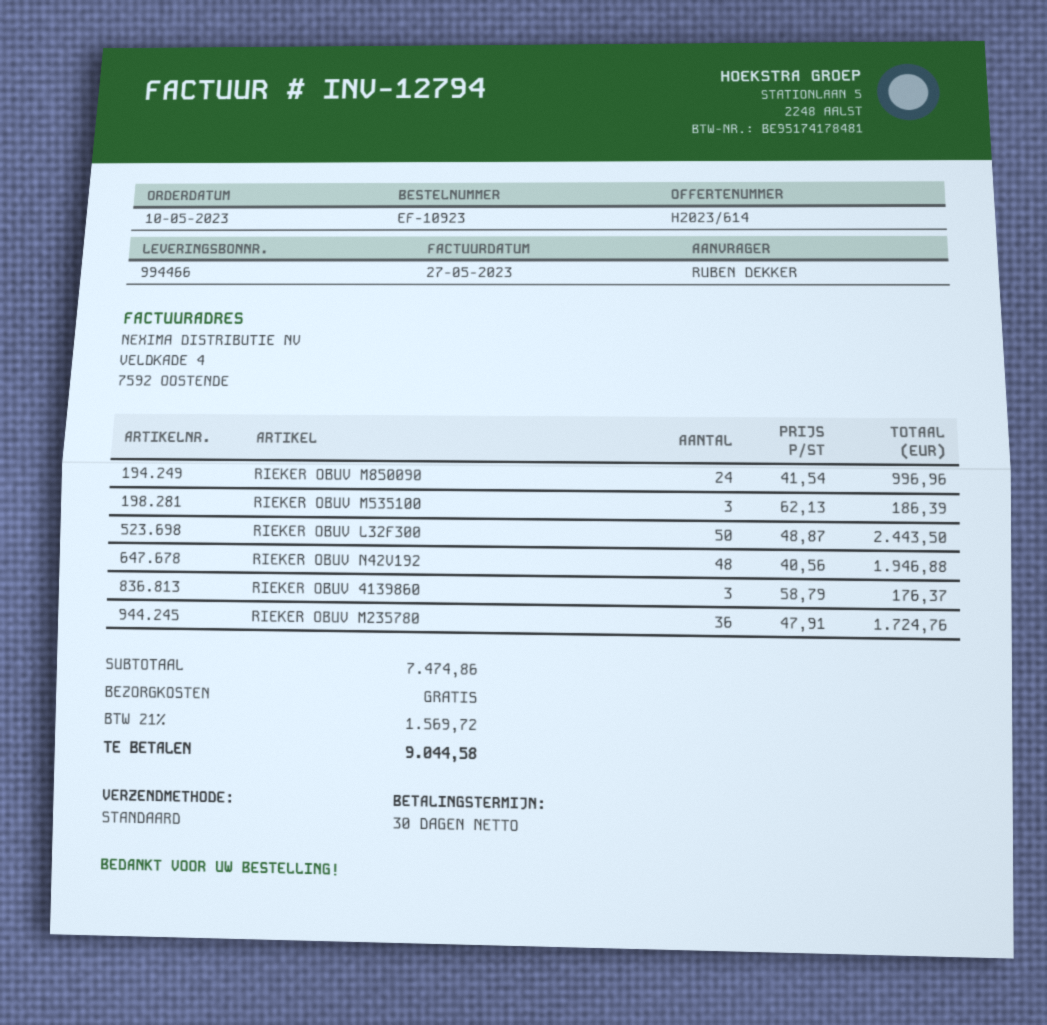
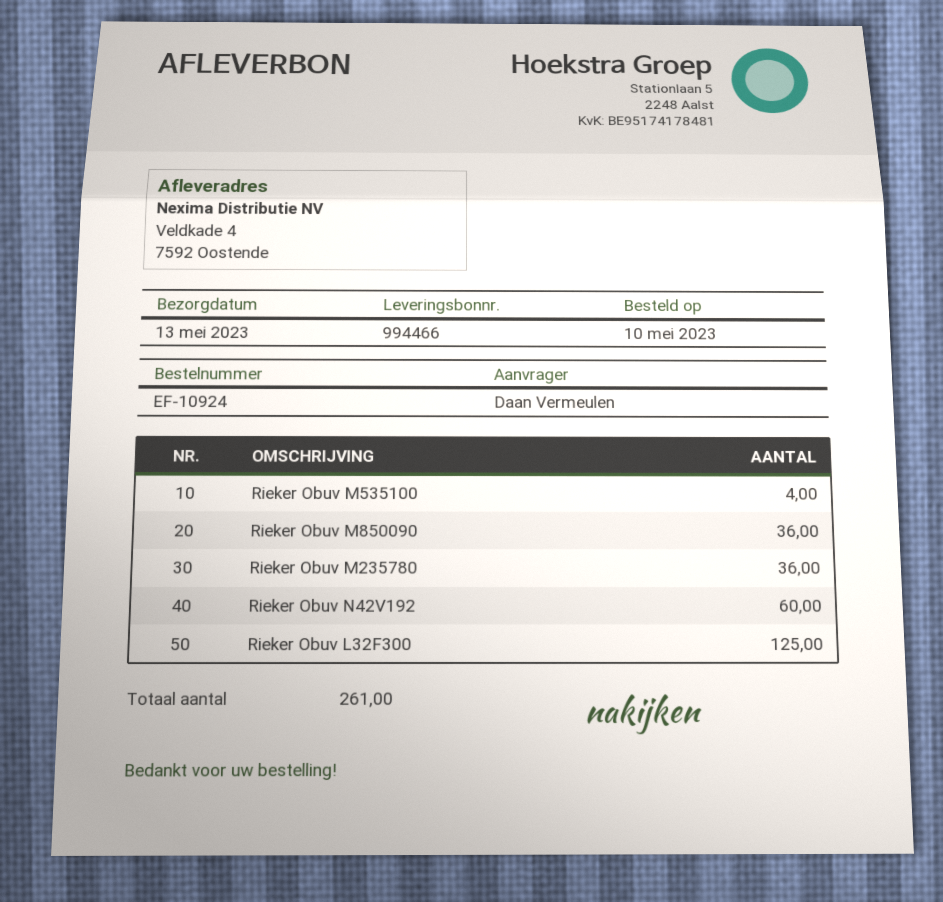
order number: EF-10923 -> EF-10924
ordered by: RUBEN DEKKER -> Daan Vermeulen
RIEKER OBUV M850090: 24 -> 36
RIEKER OBUV M535100: 3 -> 4
RIEKER OBUV L32F300: 50 -> 125
RIEKER OBUV N42V192: 48 -> 60
RIEKER OBUV 4139860: 3 -> none

